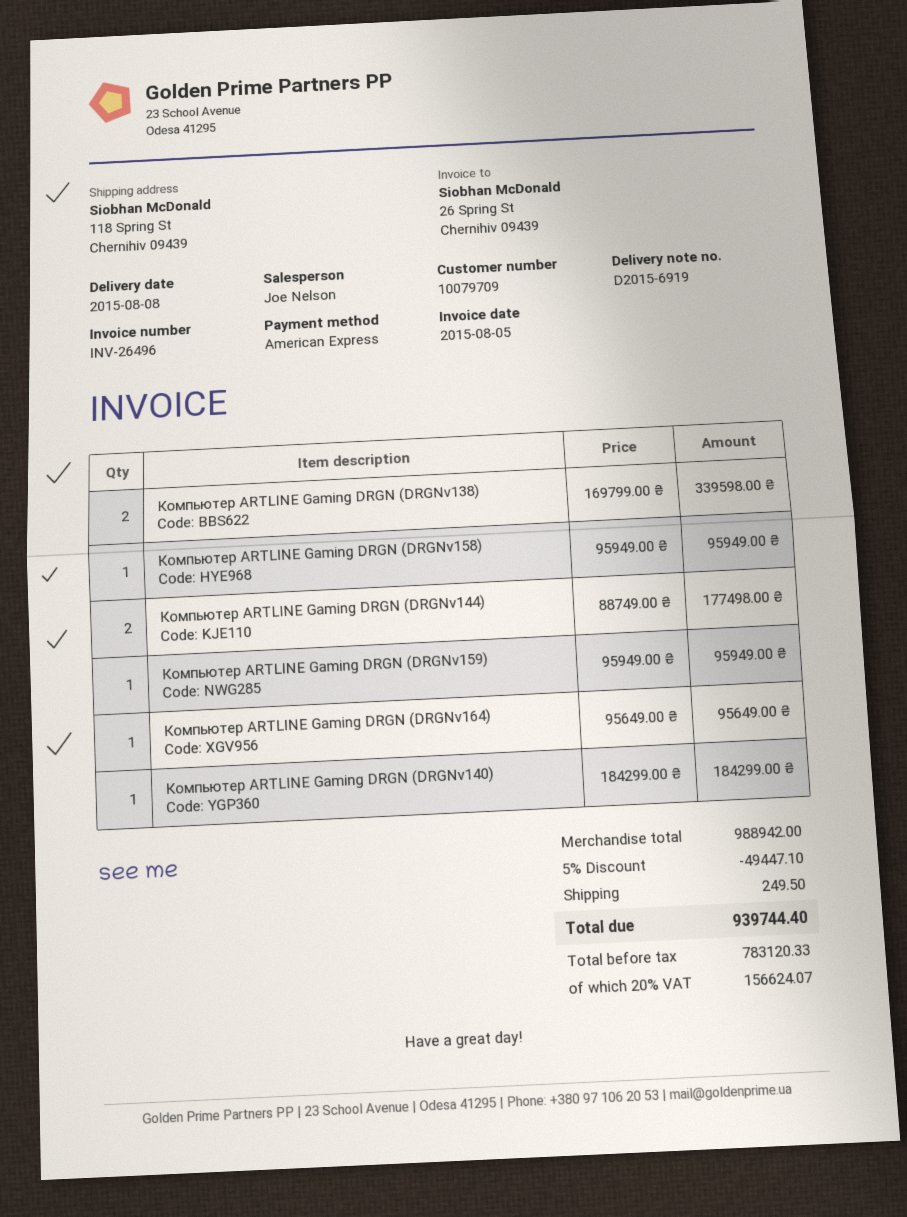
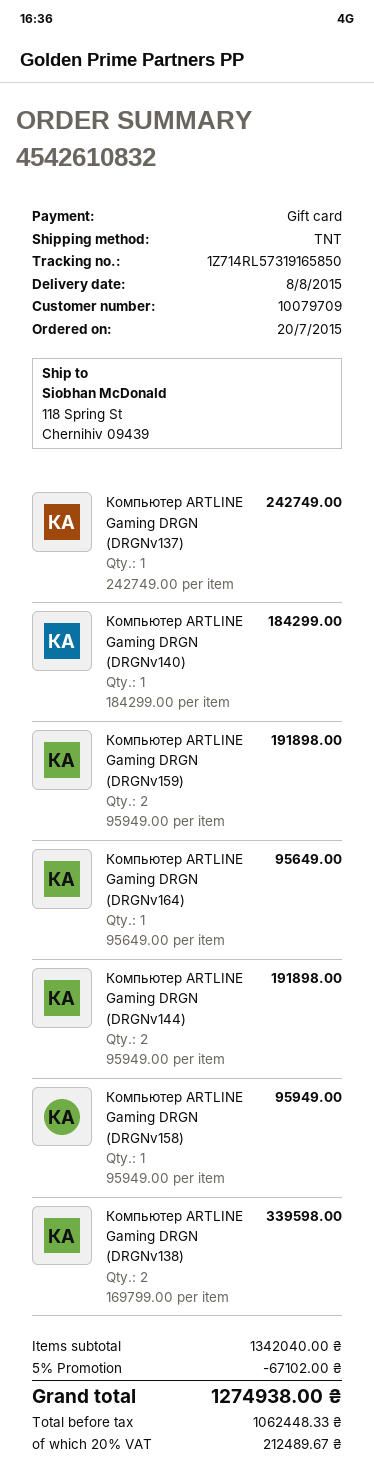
payment method: American Express -> gift card
Компьютер ARTLINE Gaming DRGN (DRGNv144): 2 x 88749.00 = 177498.00 -> 2 x 95949.00 = 191898.00
Компьютер ARTLINE Gaming DRGN (DRGNv159): 1 x 95949.00 = 95949.00 -> 2 x 95949.00 = 191898.00
Компьютер ARTLINE Gaming DRGN (DRGNv137): none -> 1 x 242749.00 = 242749.00
subtotal: 988942.00 -> 1342040.00
discount: 5% = 49447.10 -> 5% = 67102.00
shipping: 249.50 -> none
net: 783120.33 -> 1062448.33
tax: 20% = 156624.07 -> 20% = 212489.67
total: 939744.40 -> 1274938.00

